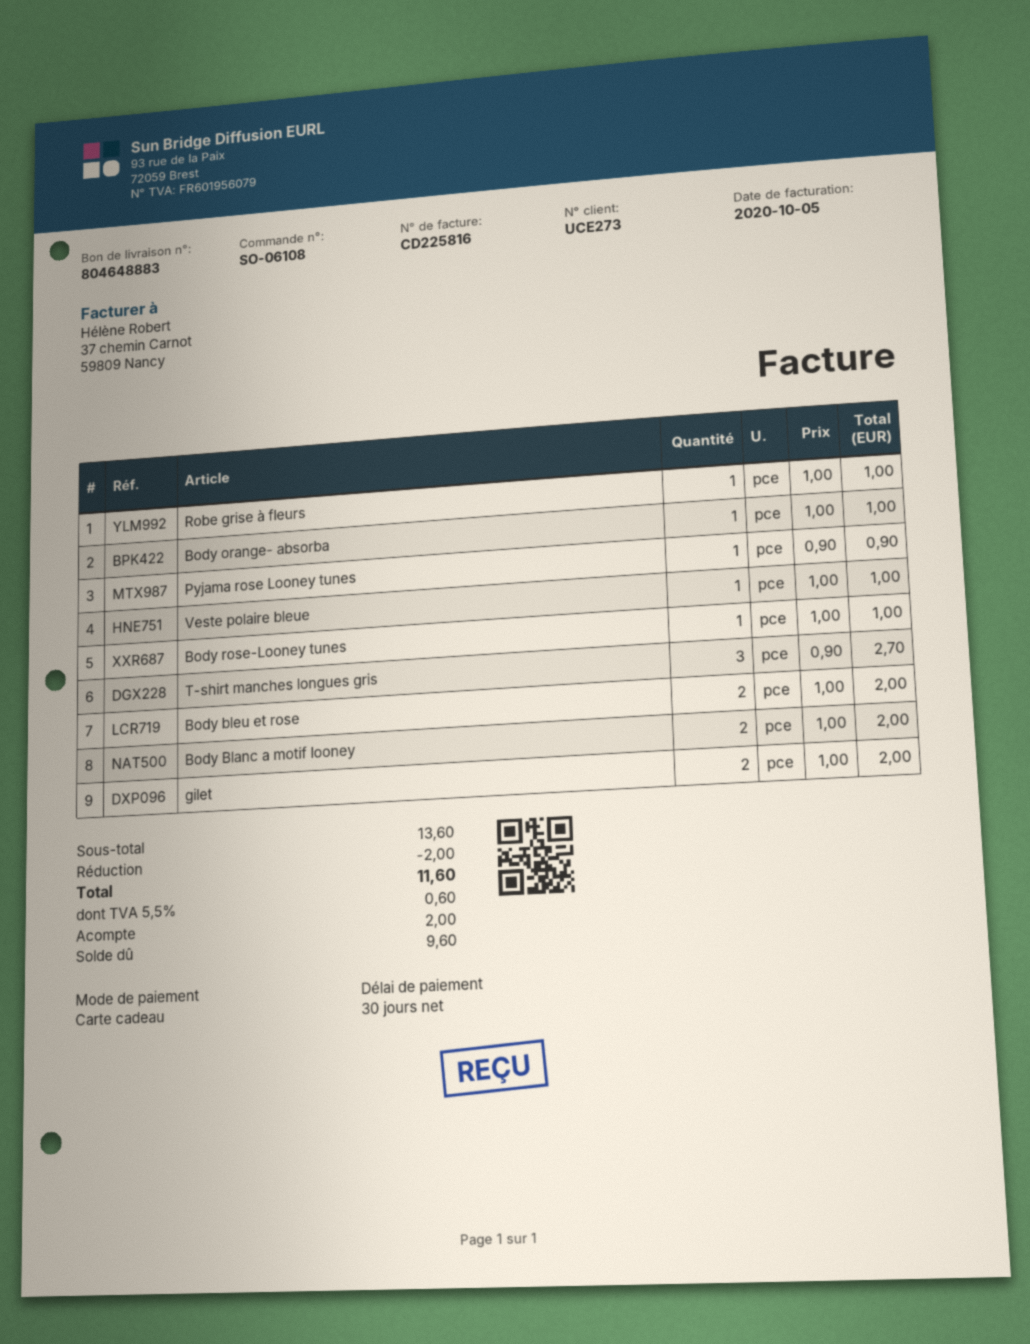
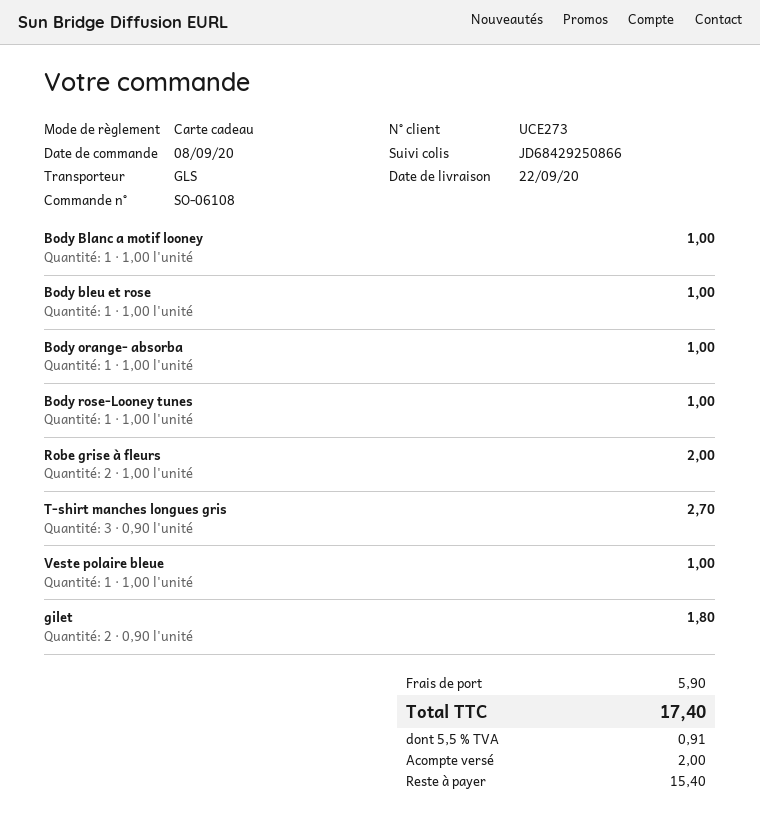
Robe grise à fleurs: 1 x 1.00 = 1.00 -> 2 x 1.00 = 2.00
Pyjama rose Looney tunes: 1 x 0.90 = 0.90 -> none
Body bleu et rose: 2 x 1.00 = 2.00 -> 1 x 1.00 = 1.00
Body Blanc a motif looney: 2 x 1.00 = 2.00 -> 1 x 1.00 = 1.00
gilet: 2 x 1.00 = 2.00 -> 2 x 0.90 = 1.80
discount: 2.00 -> none
shipping: none -> 5.90
tax: 5.5% = 0.60 -> 5.5% = 0.91
total: 11.60 -> 17.40
balance: 9.60 -> 15.40

